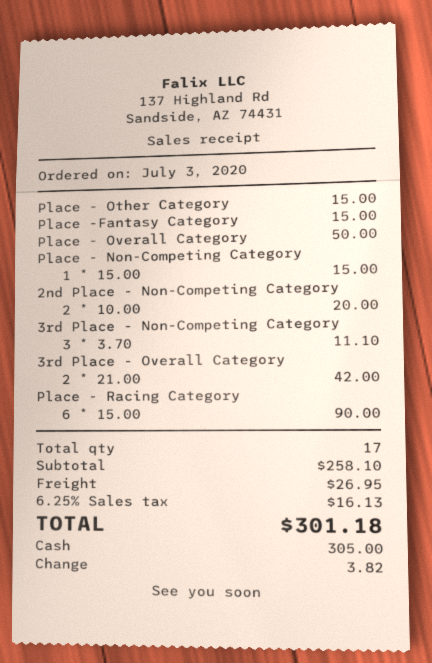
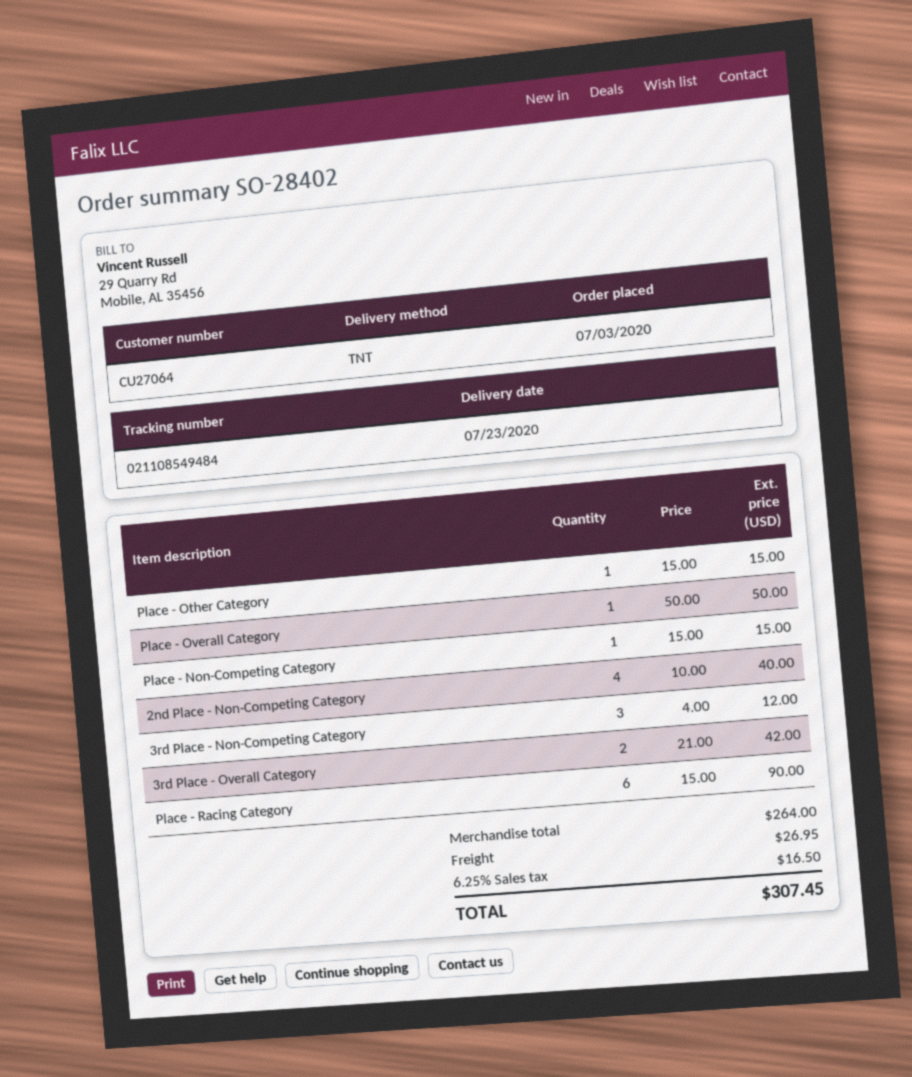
Place -Fantasy Category: 1 x 15.00 = 15.00 -> none
2nd Place - Non-Competing Category: 2 x 10.00 = 20.00 -> 4 x 10.00 = 40.00
3rd Place - Non-Competing Category: 3 x 3.70 = 11.10 -> 3 x 4.00 = 12.00
subtotal: 258.10 -> 264.00
tax: 6.25% = 16.13 -> 6.25% = 16.50
total: 301.18 -> 307.45

